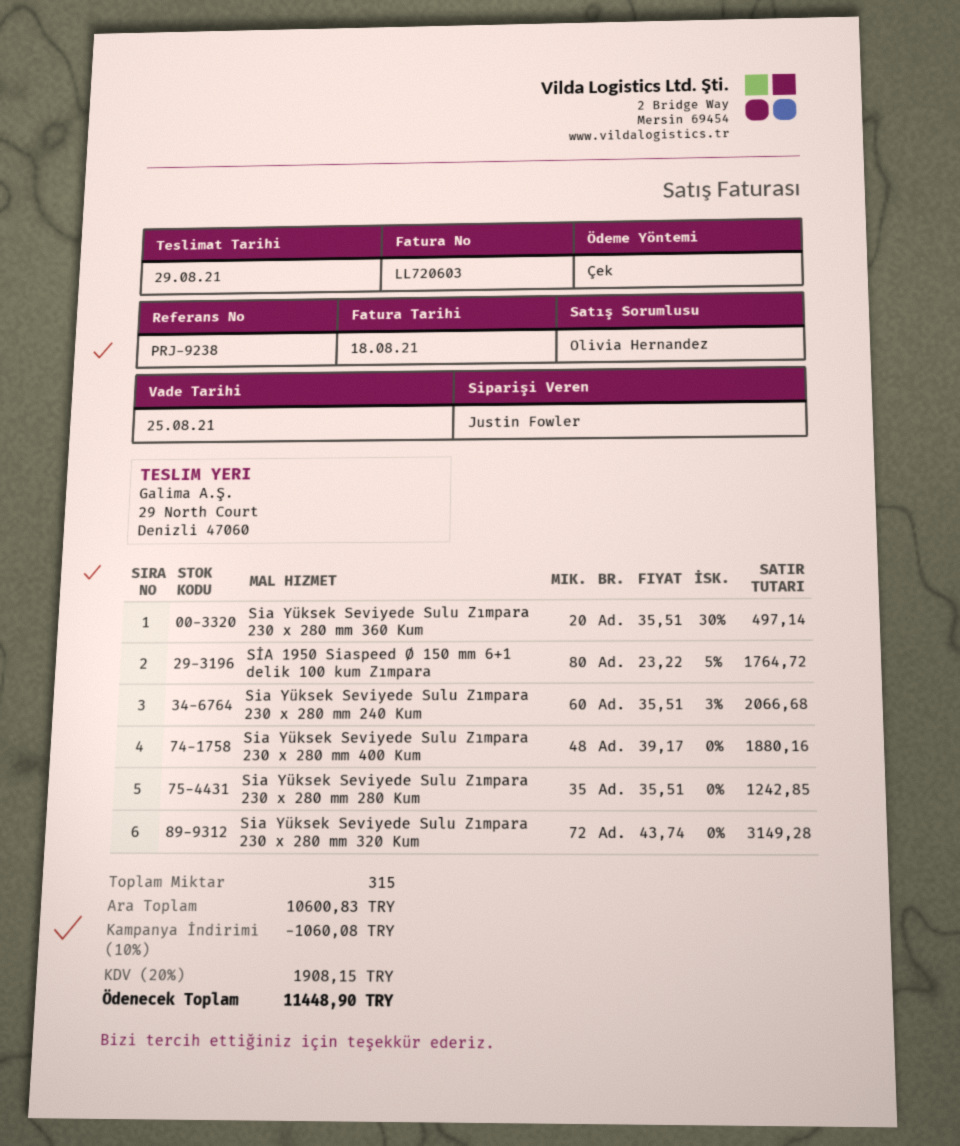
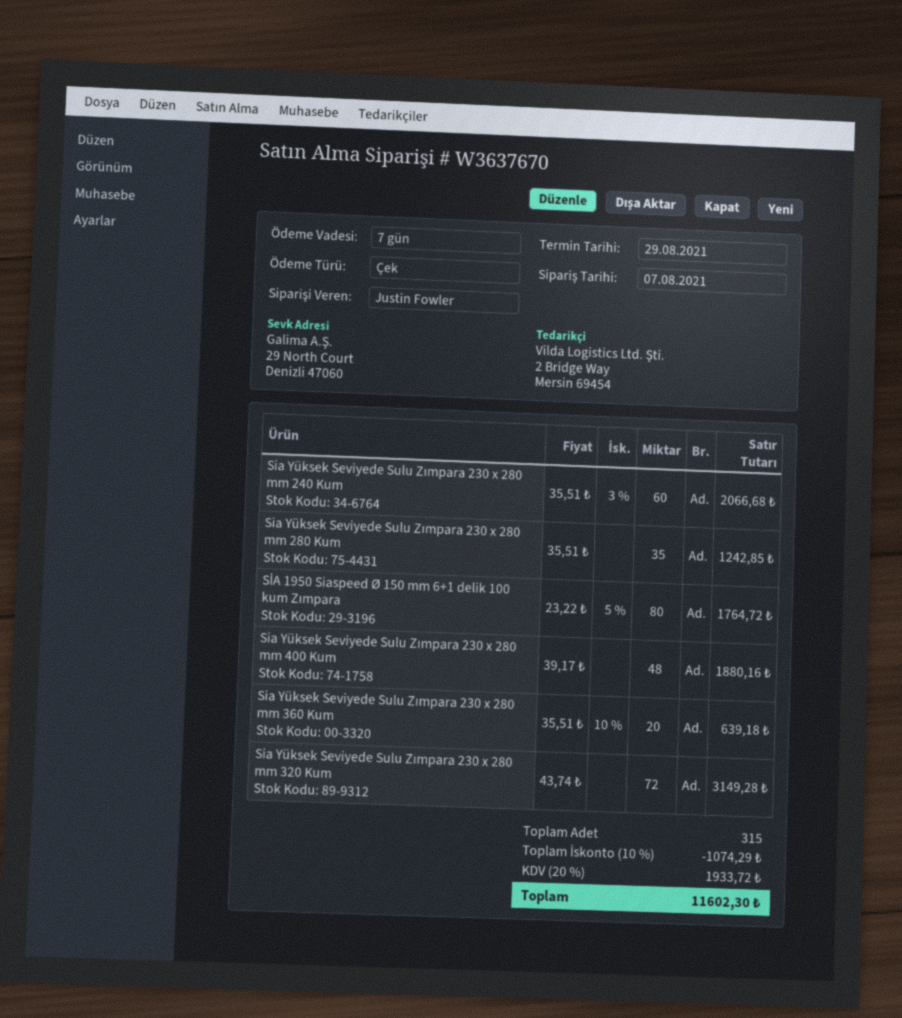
Sia Yüksek Seviyede Sulu Zımpara 230 x 280 mm 360 Kum: 20 x 35.51 - 30% = 497.14 -> 20 x 35.51 - 10% = 639.18
discount: 10% = 1060.08 -> 10% = 1074.29
tax: 20% = 1908.15 -> 20% = 1933.72
total: 11448.90 -> 11602.30

